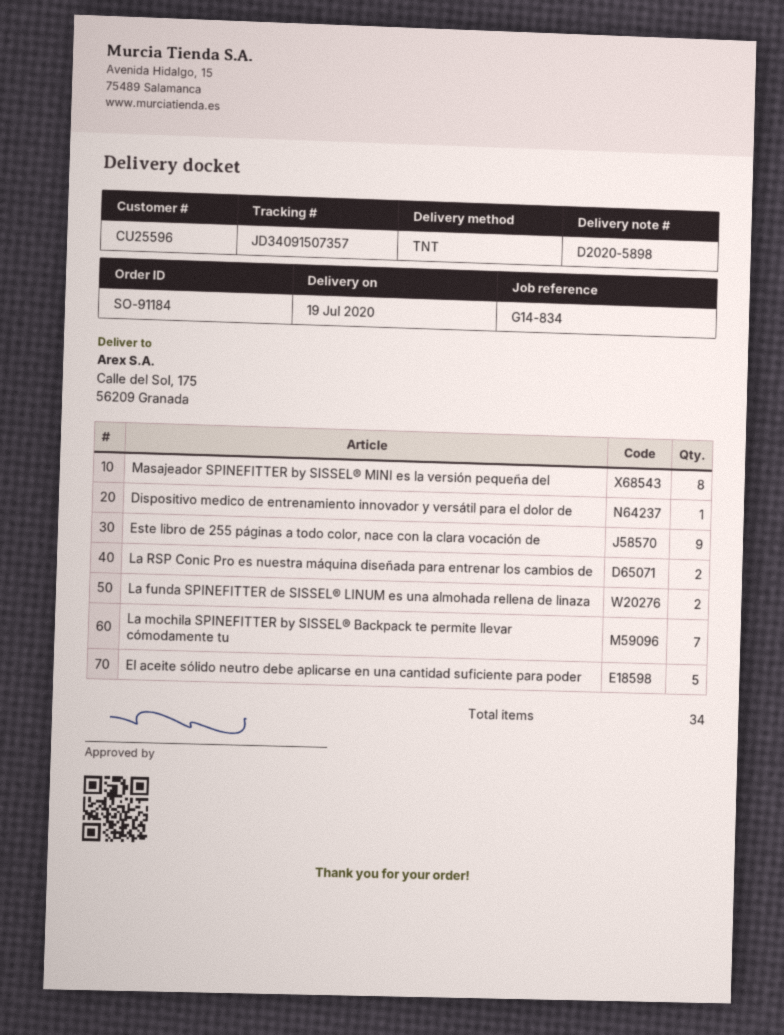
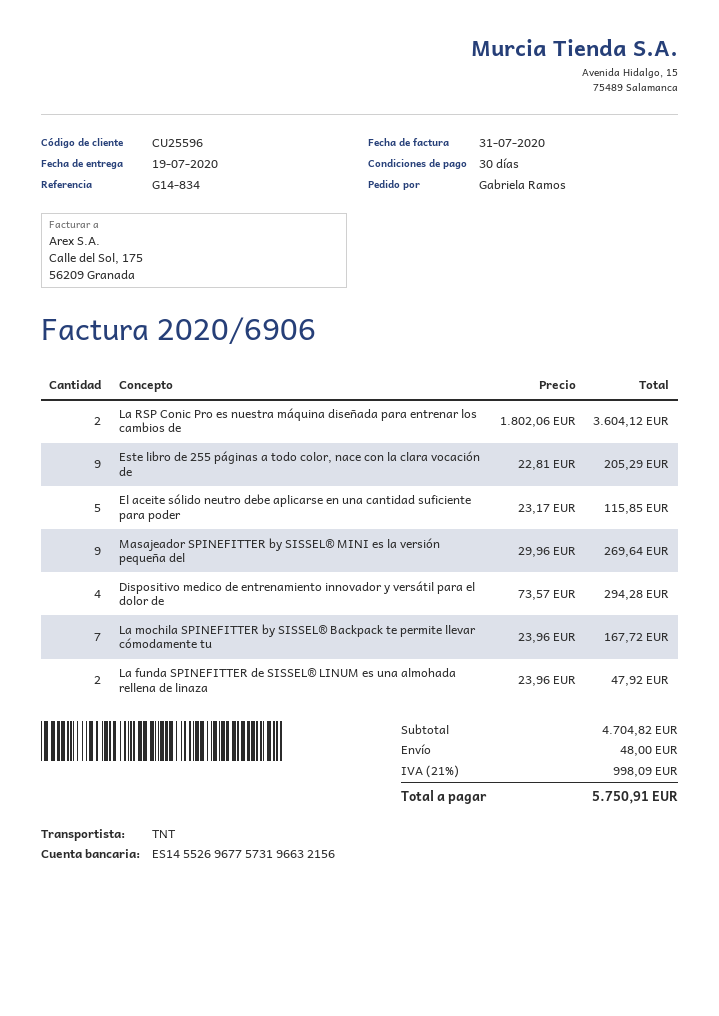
Masajeador SPINEFITTER by SISSEL® MINI es la versión pequeña del: 8 -> 9
Dispositivo medico de entrenamiento innovador y versátil para el dolor de: 1 -> 4

